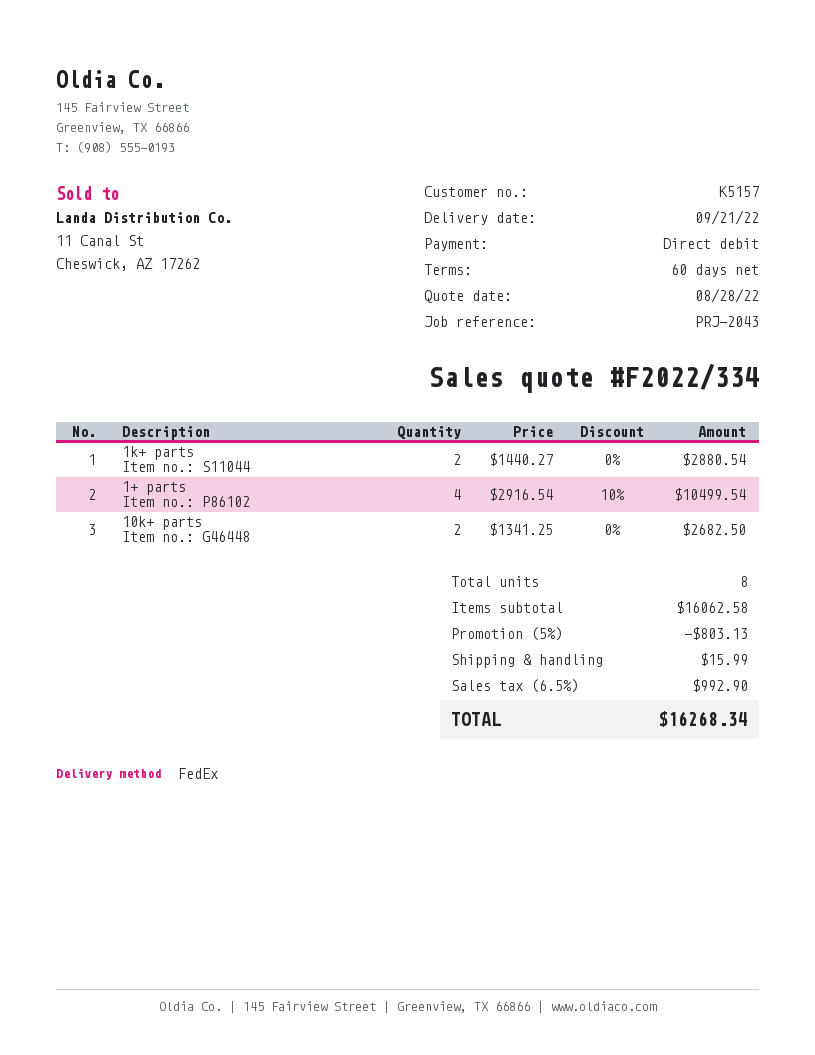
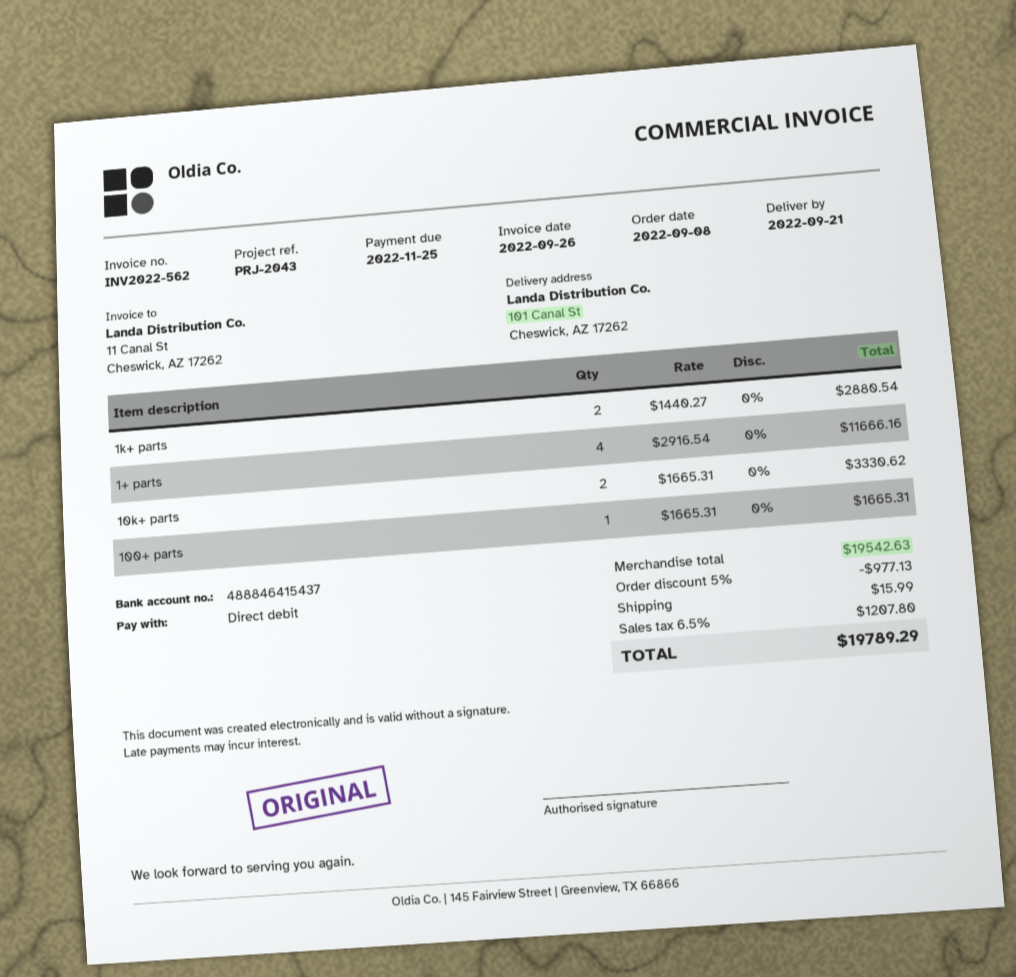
1+ parts: 4 x 2916.54 - 10% = 10499.54 -> 4 x 2916.54 = 11666.16
10k+ parts: 2 x 1341.25 = 2682.50 -> 2 x 1665.31 = 3330.62
100+ parts: none -> 1 x 1665.31 = 1665.31
subtotal: 16062.58 -> 19542.63
discount: 5% = 803.13 -> 5% = 977.13
tax: 6.5% = 992.90 -> 6.5% = 1207.80
total: 16268.34 -> 19789.29

